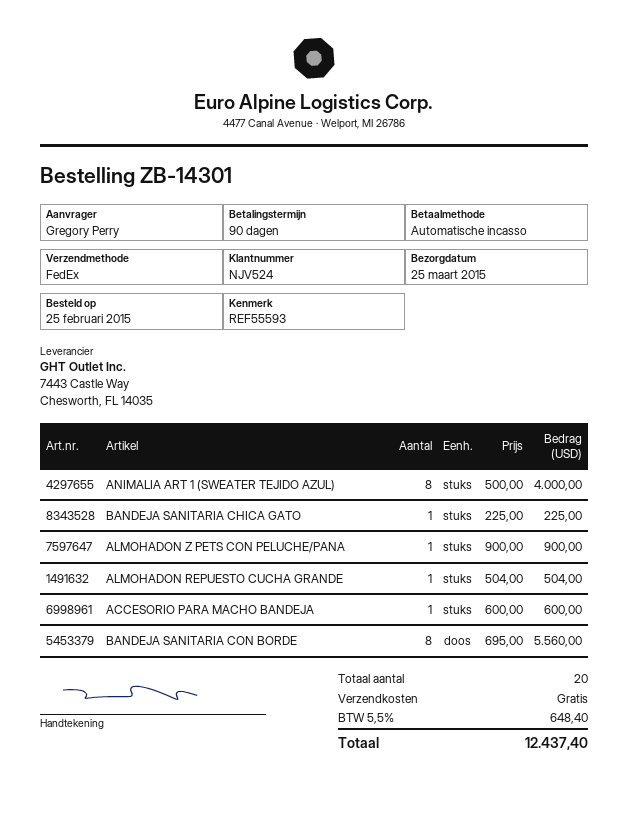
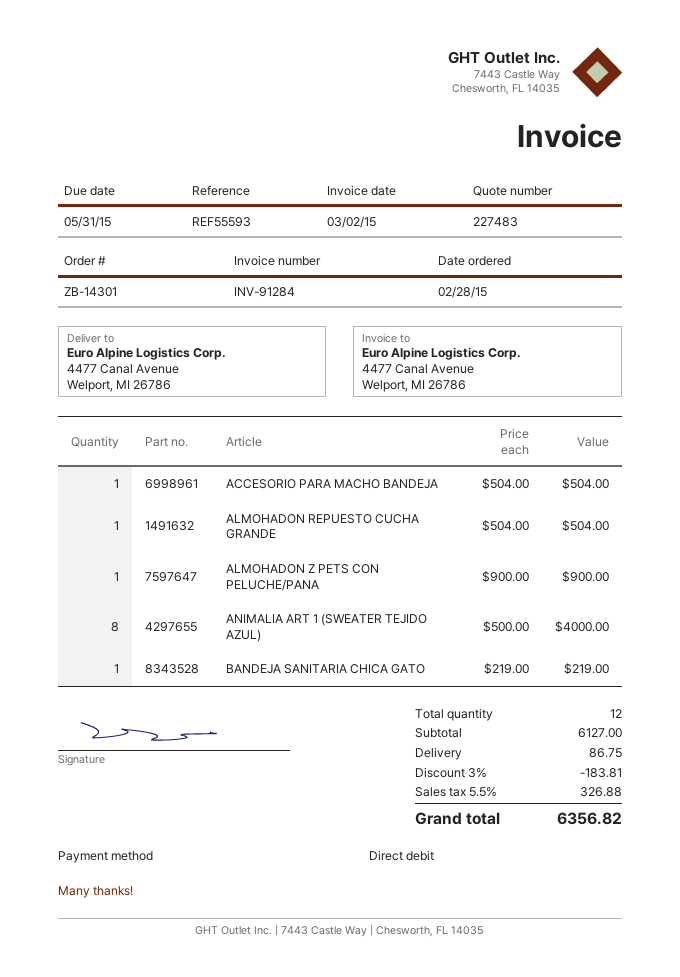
order date: 2015-02-25 -> 2015-02-28
BANDEJA SANITARIA CHICA GATO: 1 x 225.00 = 225.00 -> 1 x 219.00 = 219.00
ACCESORIO PARA MACHO BANDEJA: 1 x 600.00 = 600.00 -> 1 x 504.00 = 504.00
BANDEJA SANITARIA CON BORDE: 8 x 695.00 = 5560.00 -> none
total quantity: 20 -> 12
discount: none -> 3% = 183.81
shipping: 0.00 -> 86.75
tax: 5.5% = 648.40 -> 5.5% = 326.88
total: 12437.40 -> 6356.82

